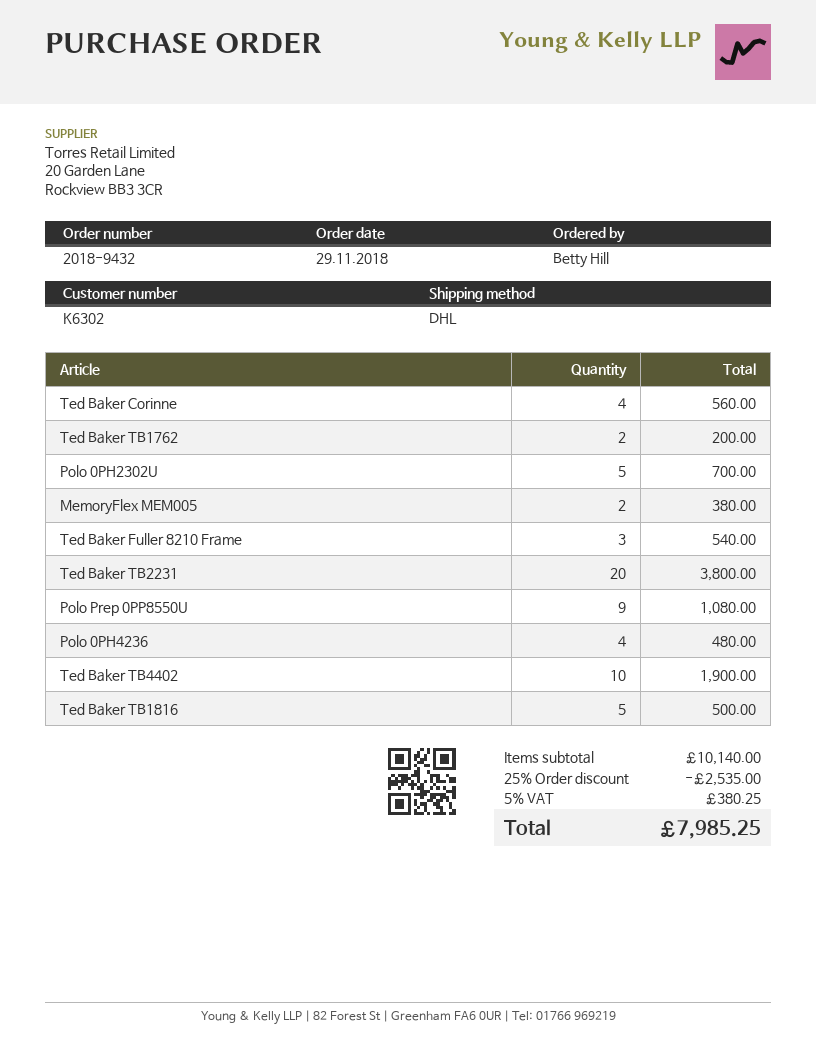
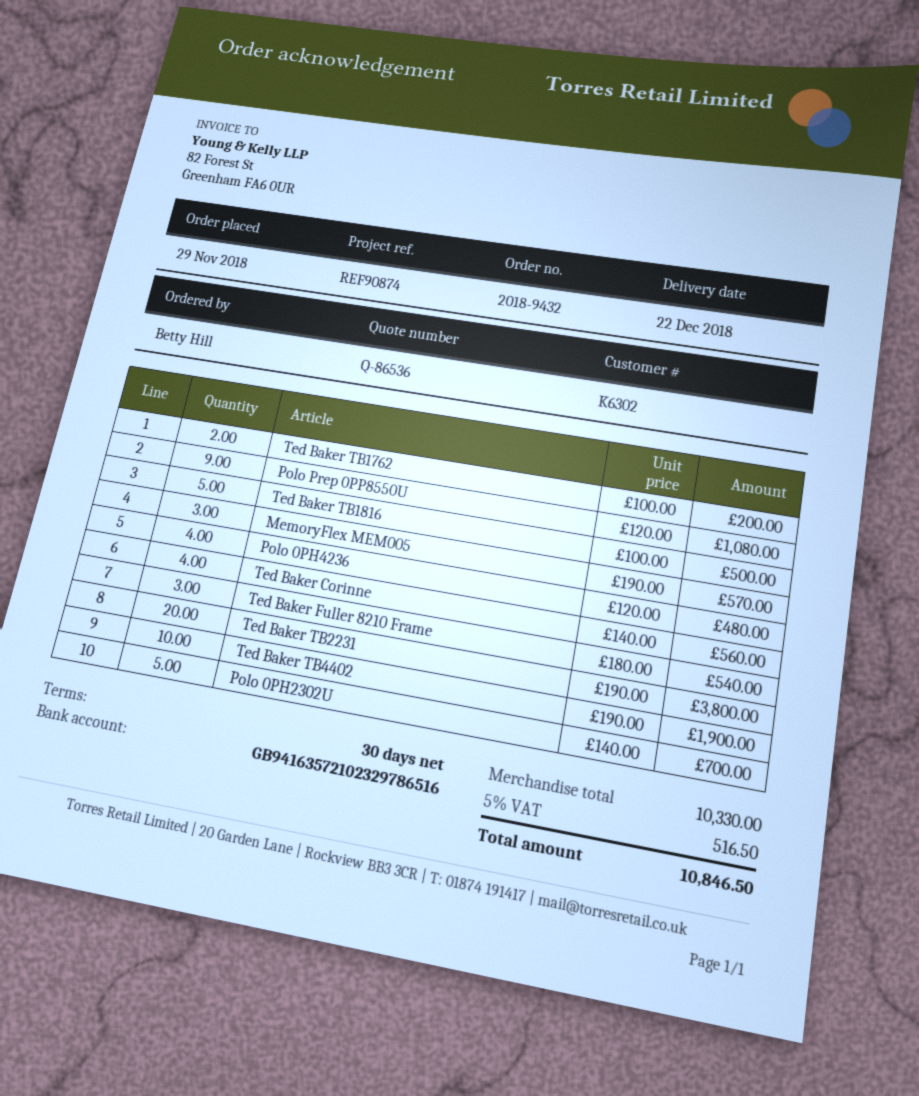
MemoryFlex MEM005: 2 for 380.00 -> 3 for 570.00
subtotal: 10140.00 -> 10330.00
discount: 25% = 2535.00 -> none
tax: 5% = 380.25 -> 5% = 516.50
total: 7985.25 -> 10846.50

